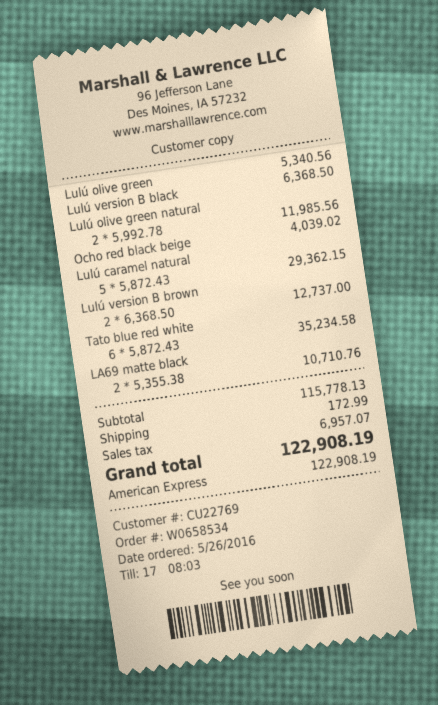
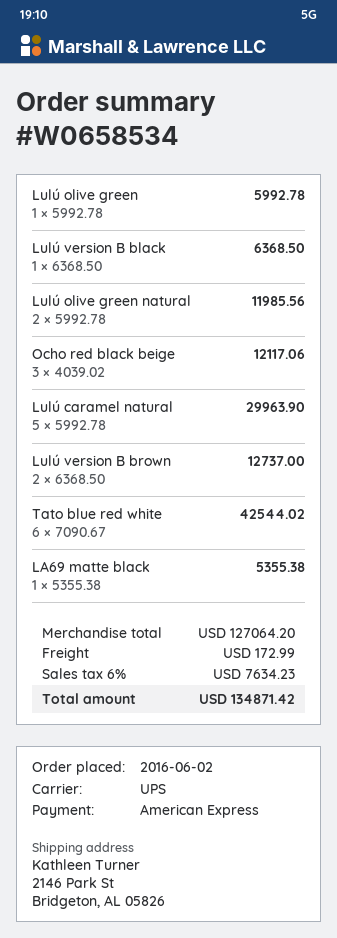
order date: 2016-05-26 -> 2016-06-02
Lulú olive green: 1 x 5340.56 = 5340.56 -> 1 x 5992.78 = 5992.78
Ocho red black beige: 1 x 4039.02 = 4039.02 -> 3 x 4039.02 = 12117.06
Lulú caramel natural: 5 x 5872.43 = 29362.15 -> 5 x 5992.78 = 29963.90
Tato blue red white: 6 x 5872.43 = 35234.58 -> 6 x 7090.67 = 42544.02
LA69 matte black: 2 x 5355.38 = 10710.76 -> 1 x 5355.38 = 5355.38
subtotal: 115778.13 -> 127064.20
tax: 6957.07 -> 7634.23
total: 122908.19 -> 134871.42

